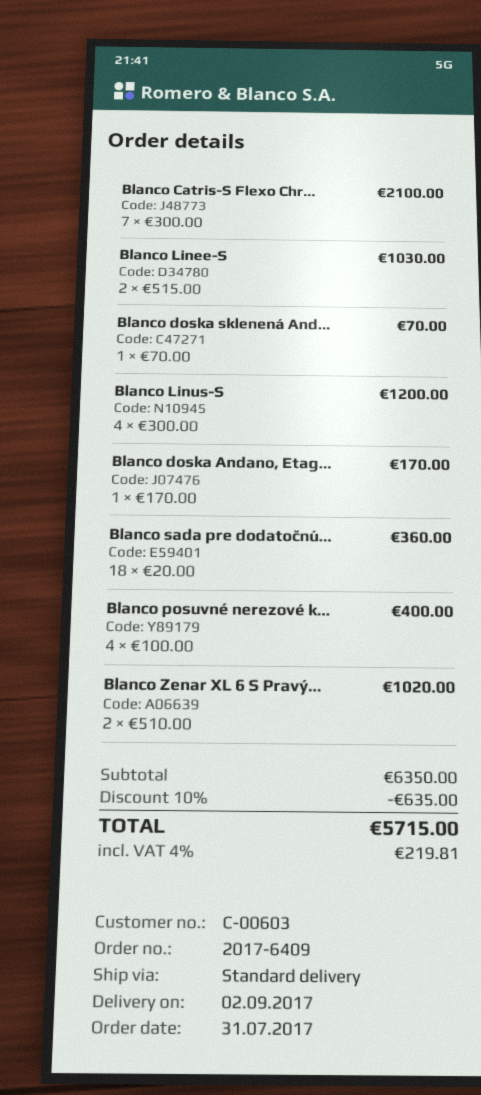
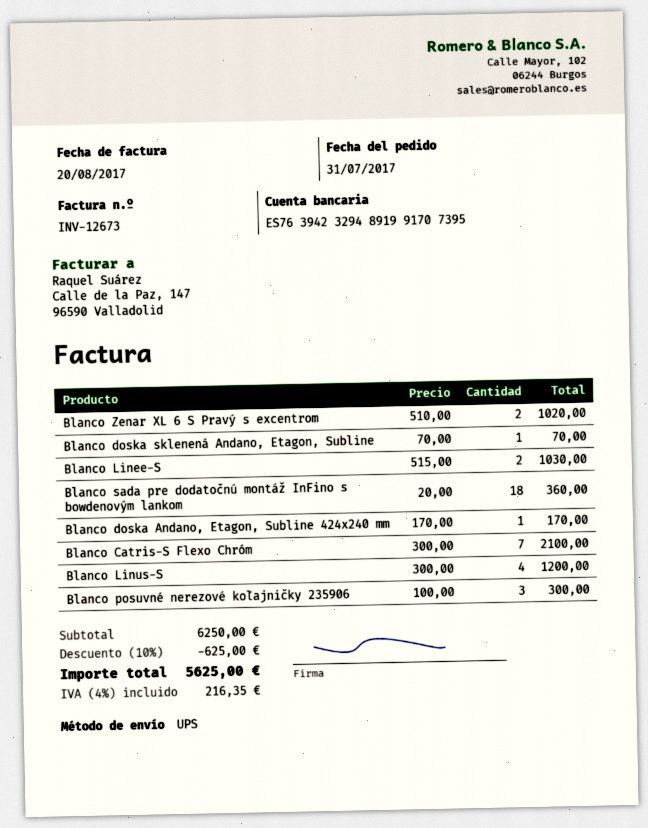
shipping method: standard -> UPS
Blanco posuvné nerezové k...: 4 x 100.00 = 400.00 -> 3 x 100.00 = 300.00
subtotal: 6350.00 -> 6250.00
discount: 10% = 635.00 -> 10% = 625.00
tax: 4% = 219.81 -> 4% = 216.35
total: 5715.00 -> 5625.00

